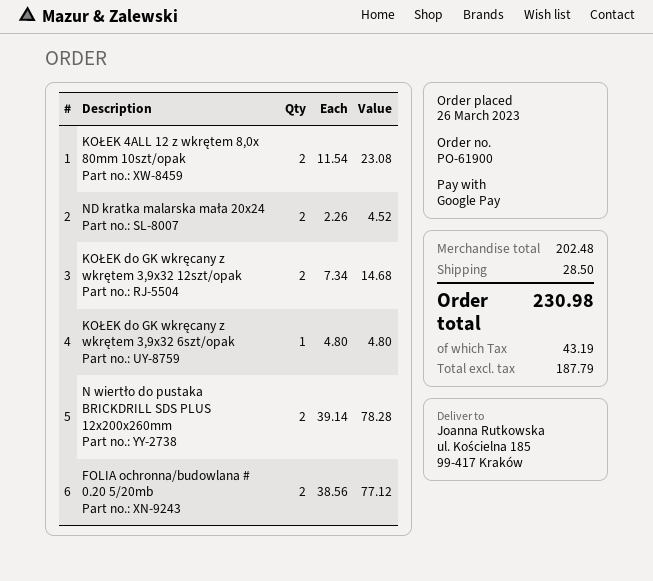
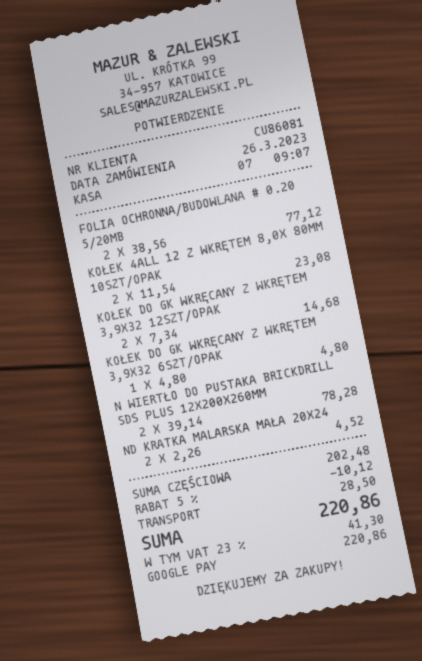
discount: none -> 5% = 10.12
tax: 43.19 -> 41.30
total: 230.98 -> 220.86

